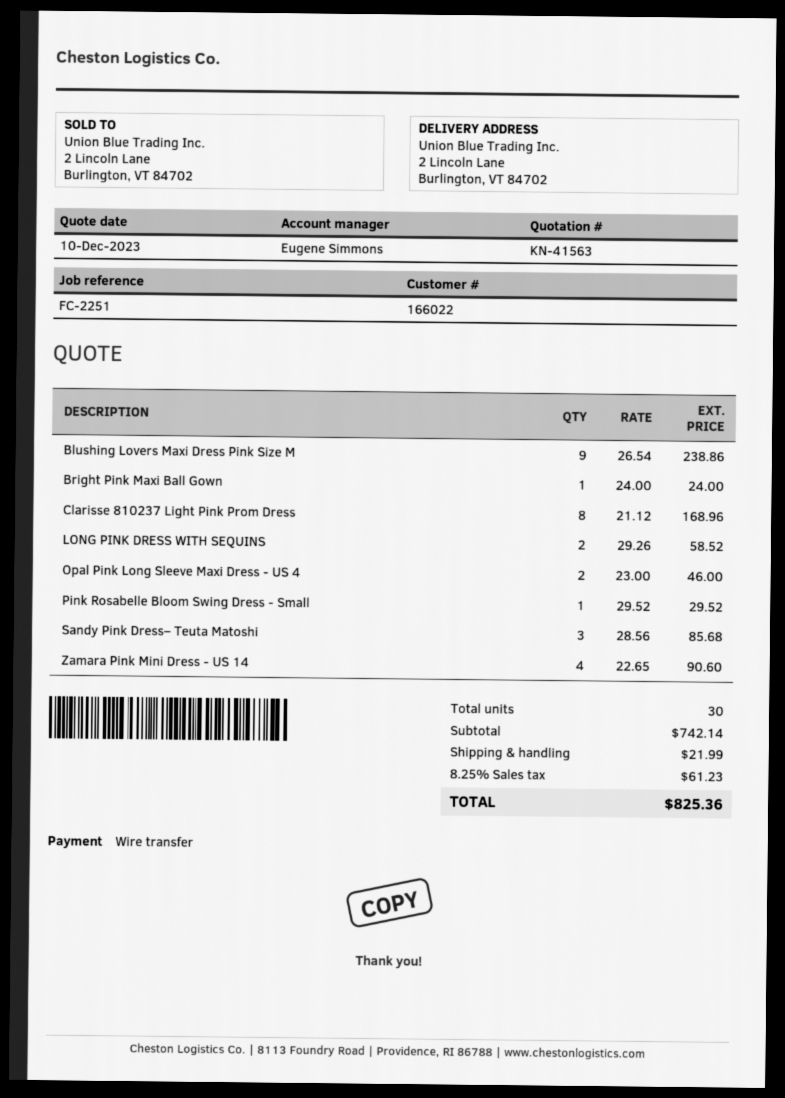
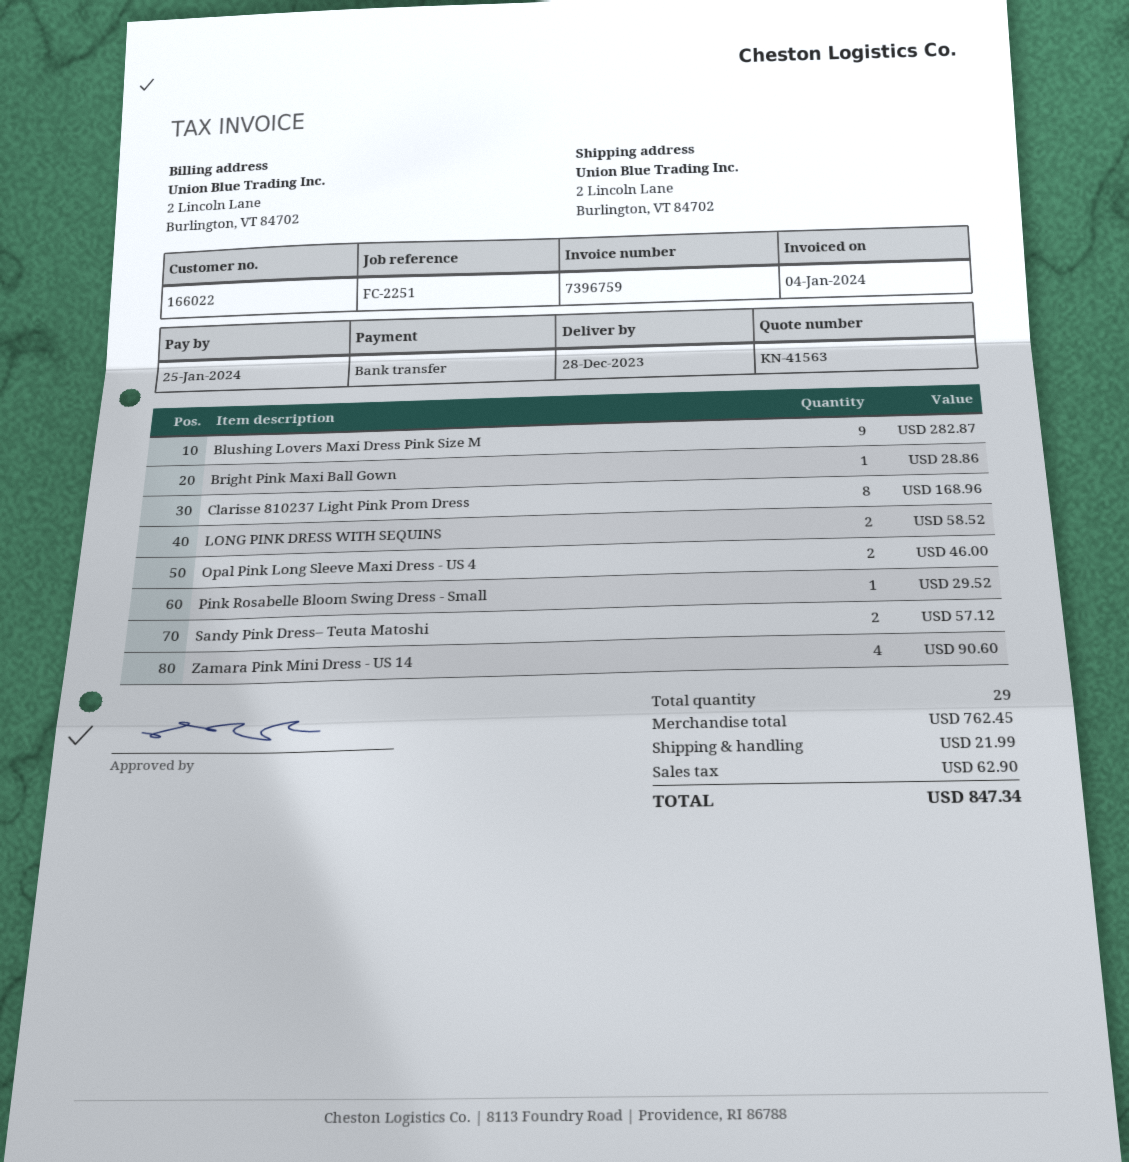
Blushing Lovers Maxi Dress Pink Size M: 9 for 238.86 -> 9 for 282.87
Bright Pink Maxi Ball Gown: 1 for 24.00 -> 1 for 28.86
Sandy Pink Dress– Teuta Matoshi: 3 for 85.68 -> 2 for 57.12
total quantity: 30 -> 29
subtotal: 742.14 -> 762.45
tax: 61.23 -> 62.90
total: 825.36 -> 847.34

